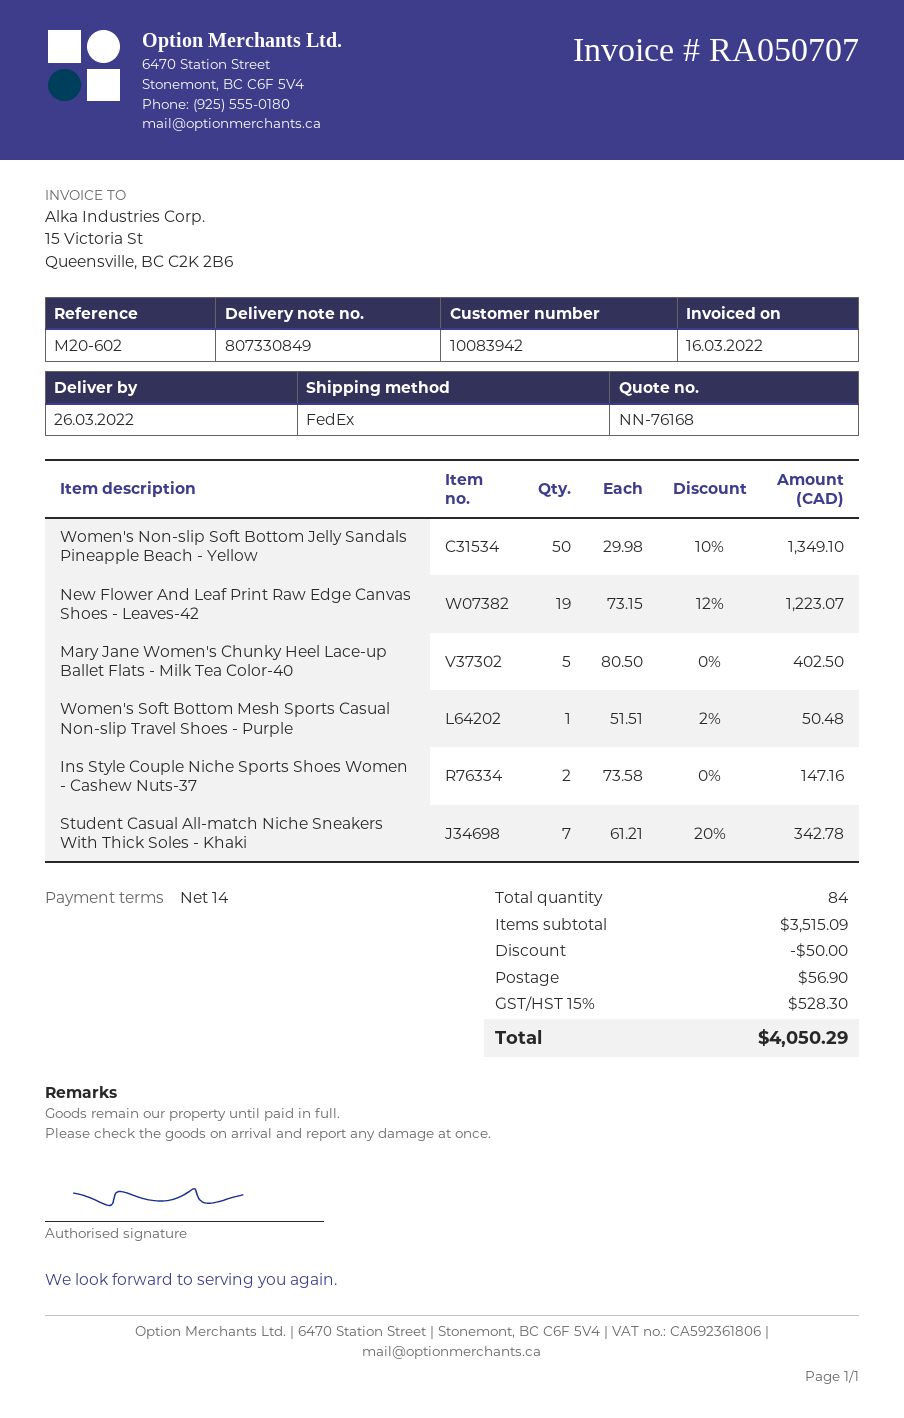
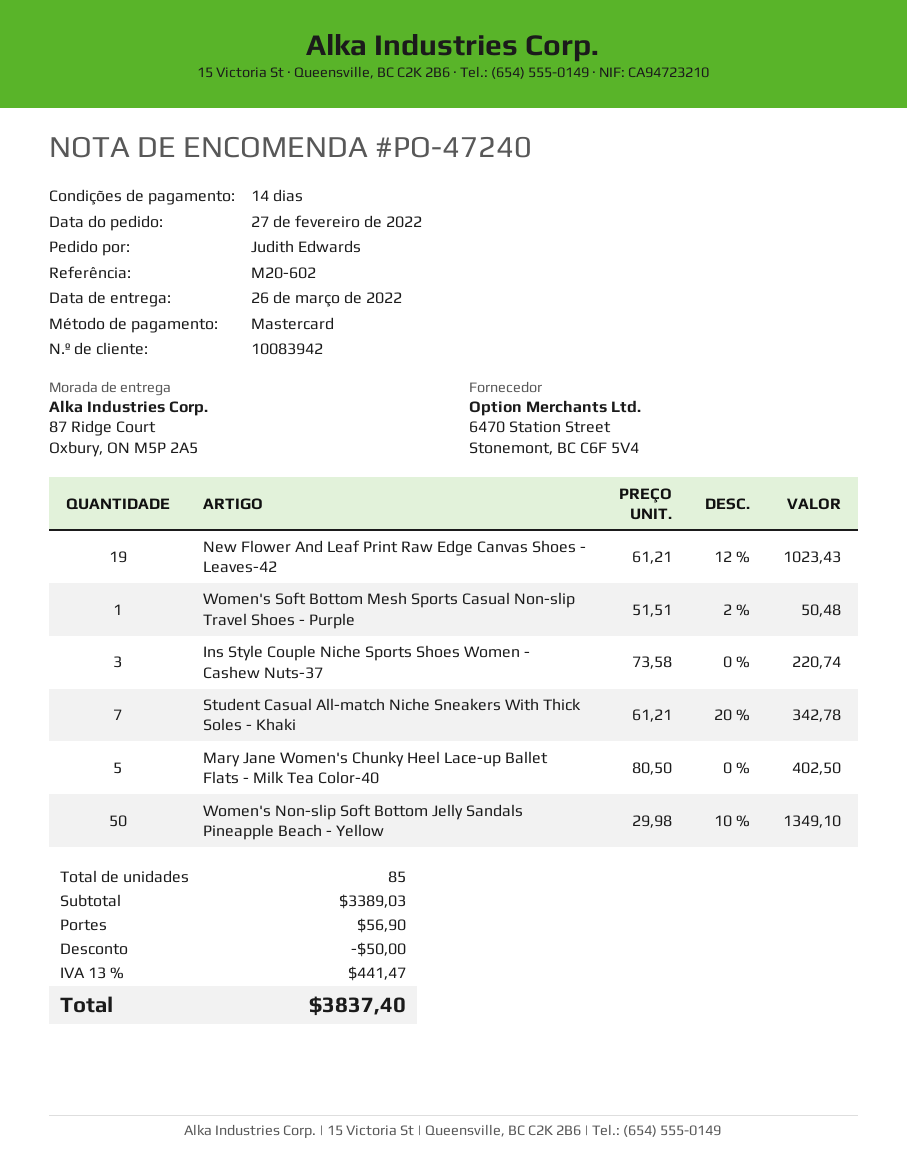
New Flower And Leaf Print Raw Edge Canvas Shoes - Leaves-42: 19 x 73.15 - 12% = 1223.07 -> 19 x 61.21 - 12% = 1023.43
Ins Style Couple Niche Sports Shoes Women - Cashew Nuts-37: 2 x 73.58 = 147.16 -> 3 x 73.58 = 220.74
total quantity: 84 -> 85
subtotal: 3515.09 -> 3389.03
tax: 15% = 528.30 -> 13% = 441.47
total: 4050.29 -> 3837.40

